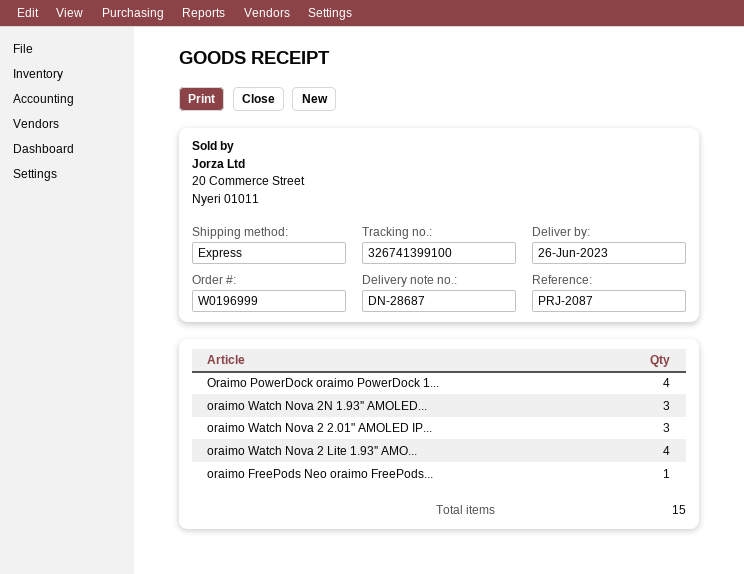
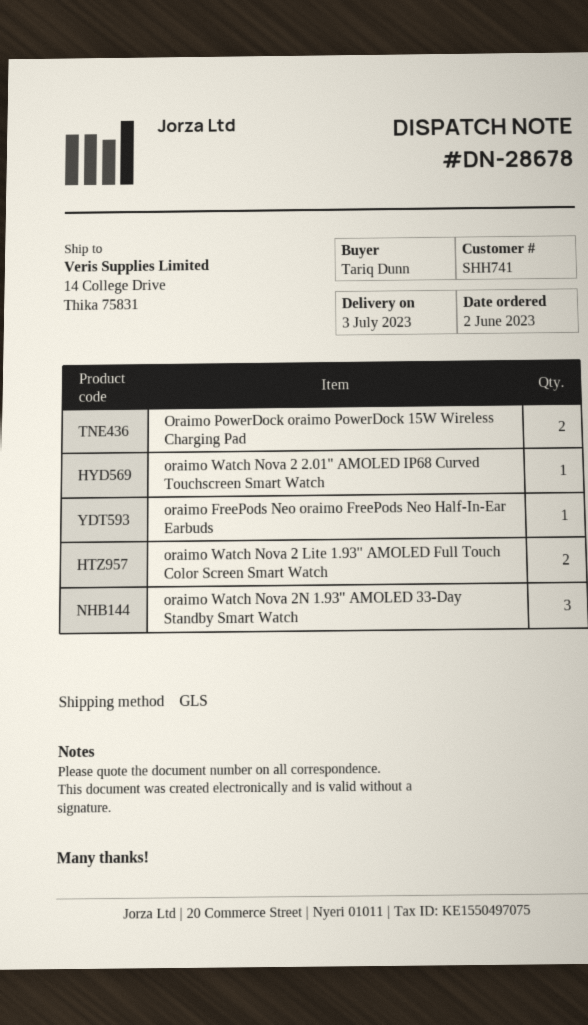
delivery note number: DN-28687 -> DN-28678
delivery date: 2023-06-26 -> 2023-07-03
shipping method: express -> GLS
Oraimo PowerDock oraimo PowerDock 1...: 4 -> 2
oraimo Watch Nova 2 2.01" AMOLED IP...: 3 -> 1
oraimo Watch Nova 2 Lite 1.93'' AMO...: 4 -> 2

